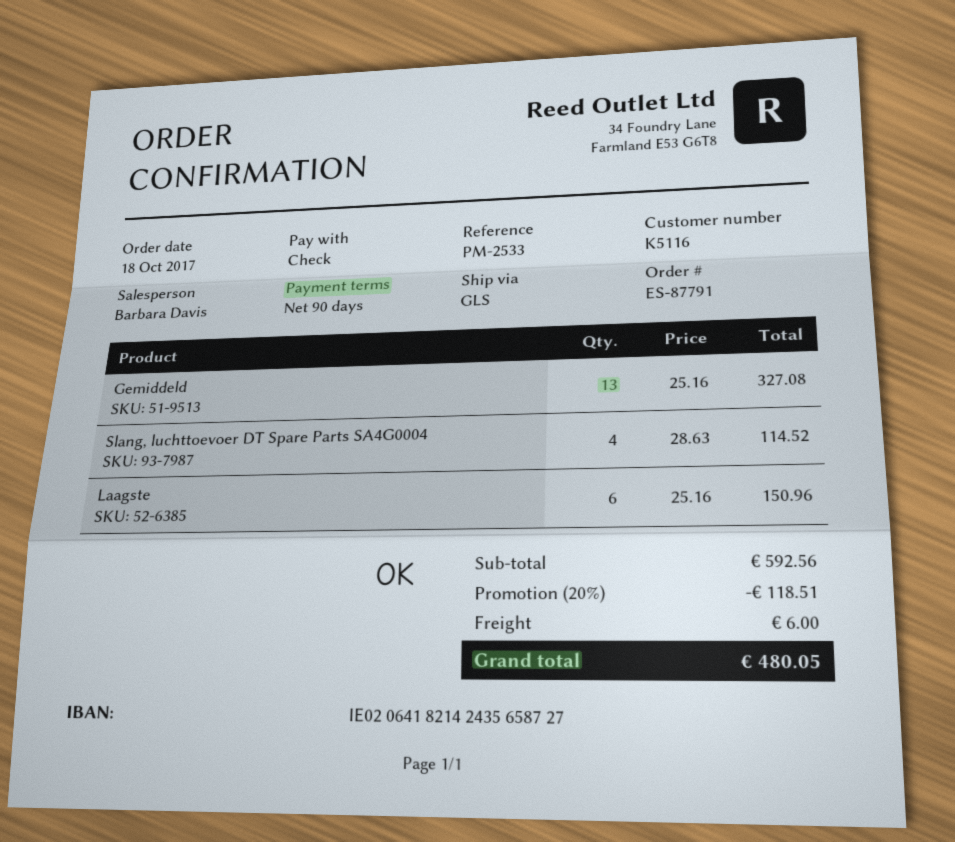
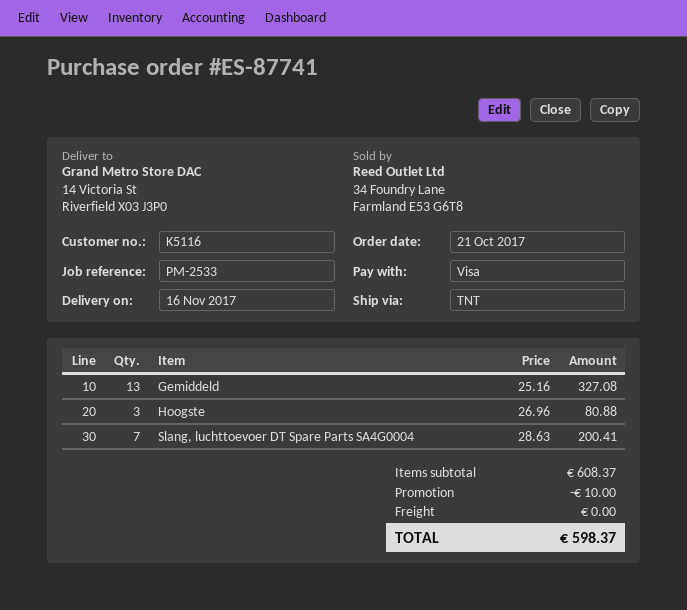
order number: ES-87791 -> ES-87741
order date: 2017-10-18 -> 2017-10-21
payment method: cheque -> Visa
shipping method: GLS -> TNT
Slang, luchttoevoer DT Spare Parts SA4G0004: 4 x 28.63 = 114.52 -> 7 x 28.63 = 200.41
Laagste: 6 x 25.16 = 150.96 -> none
Hoogste: none -> 3 x 26.96 = 80.88
subtotal: 592.56 -> 608.37
discount: 118.51 -> 10.00
shipping: 6.00 -> 0.00
total: 480.05 -> 598.37

